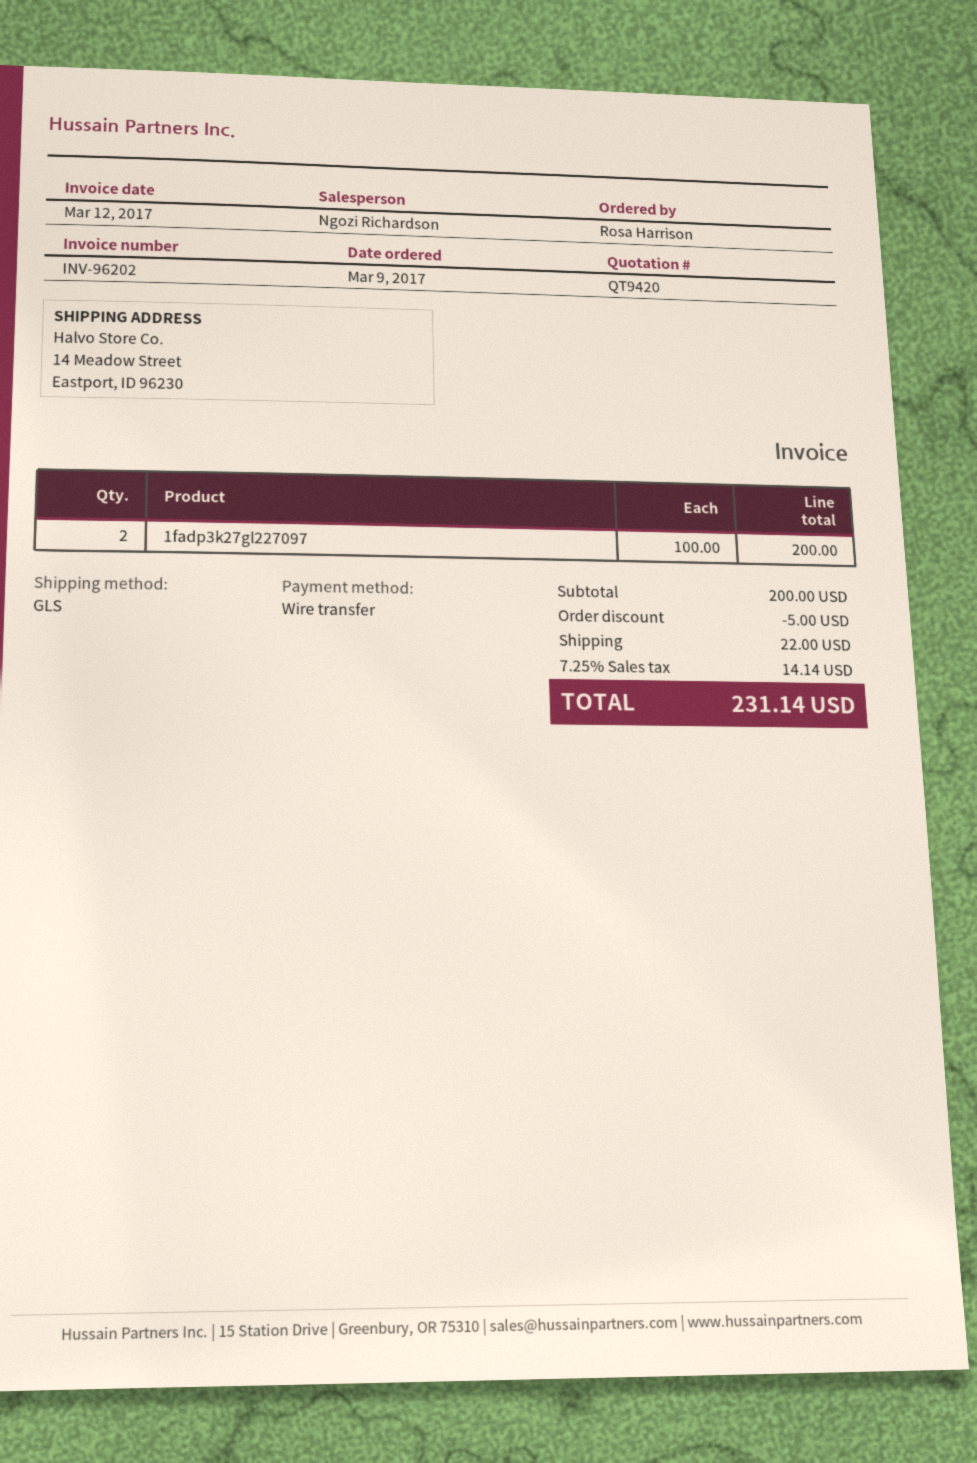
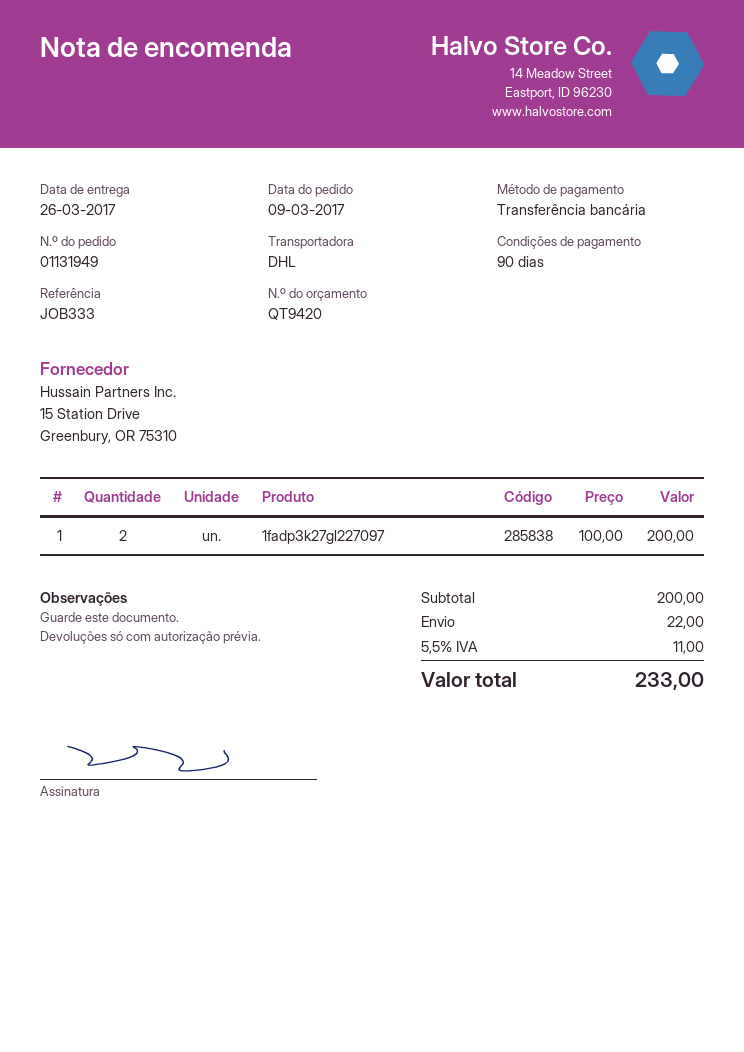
shipping method: GLS -> DHL
discount: 5.00 -> none
tax: 7.25% = 14.14 -> 5.5% = 11.00
total: 231.14 -> 233.00

